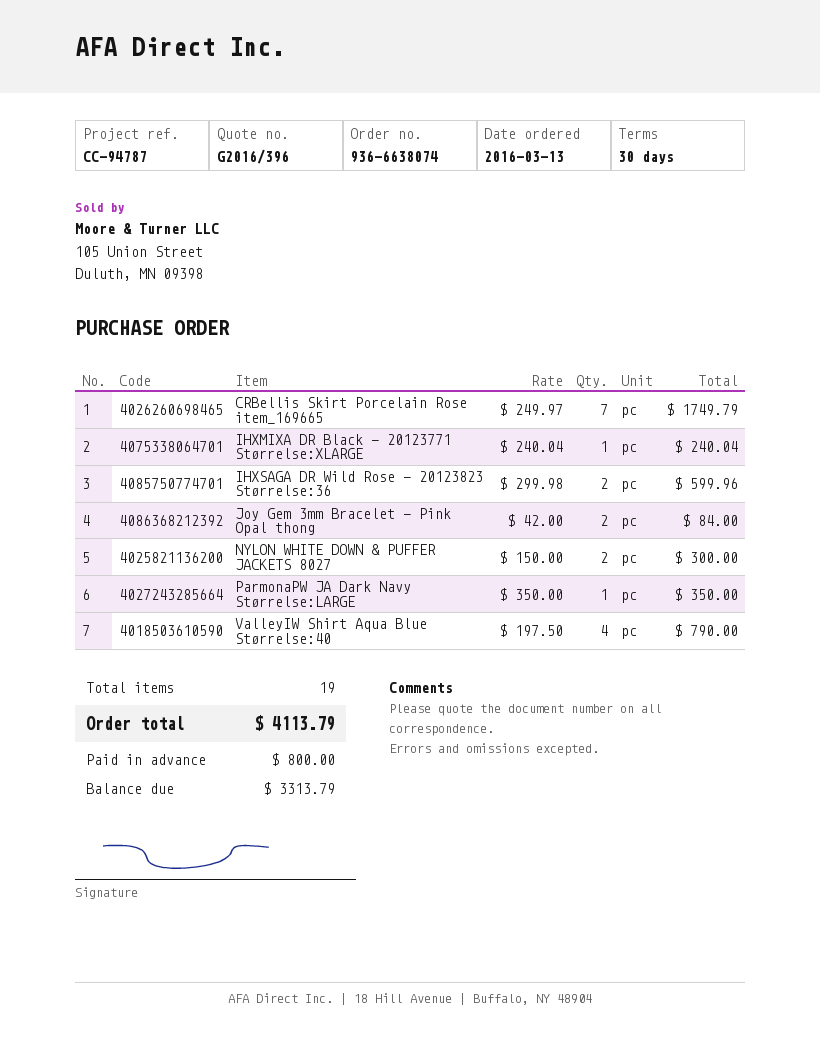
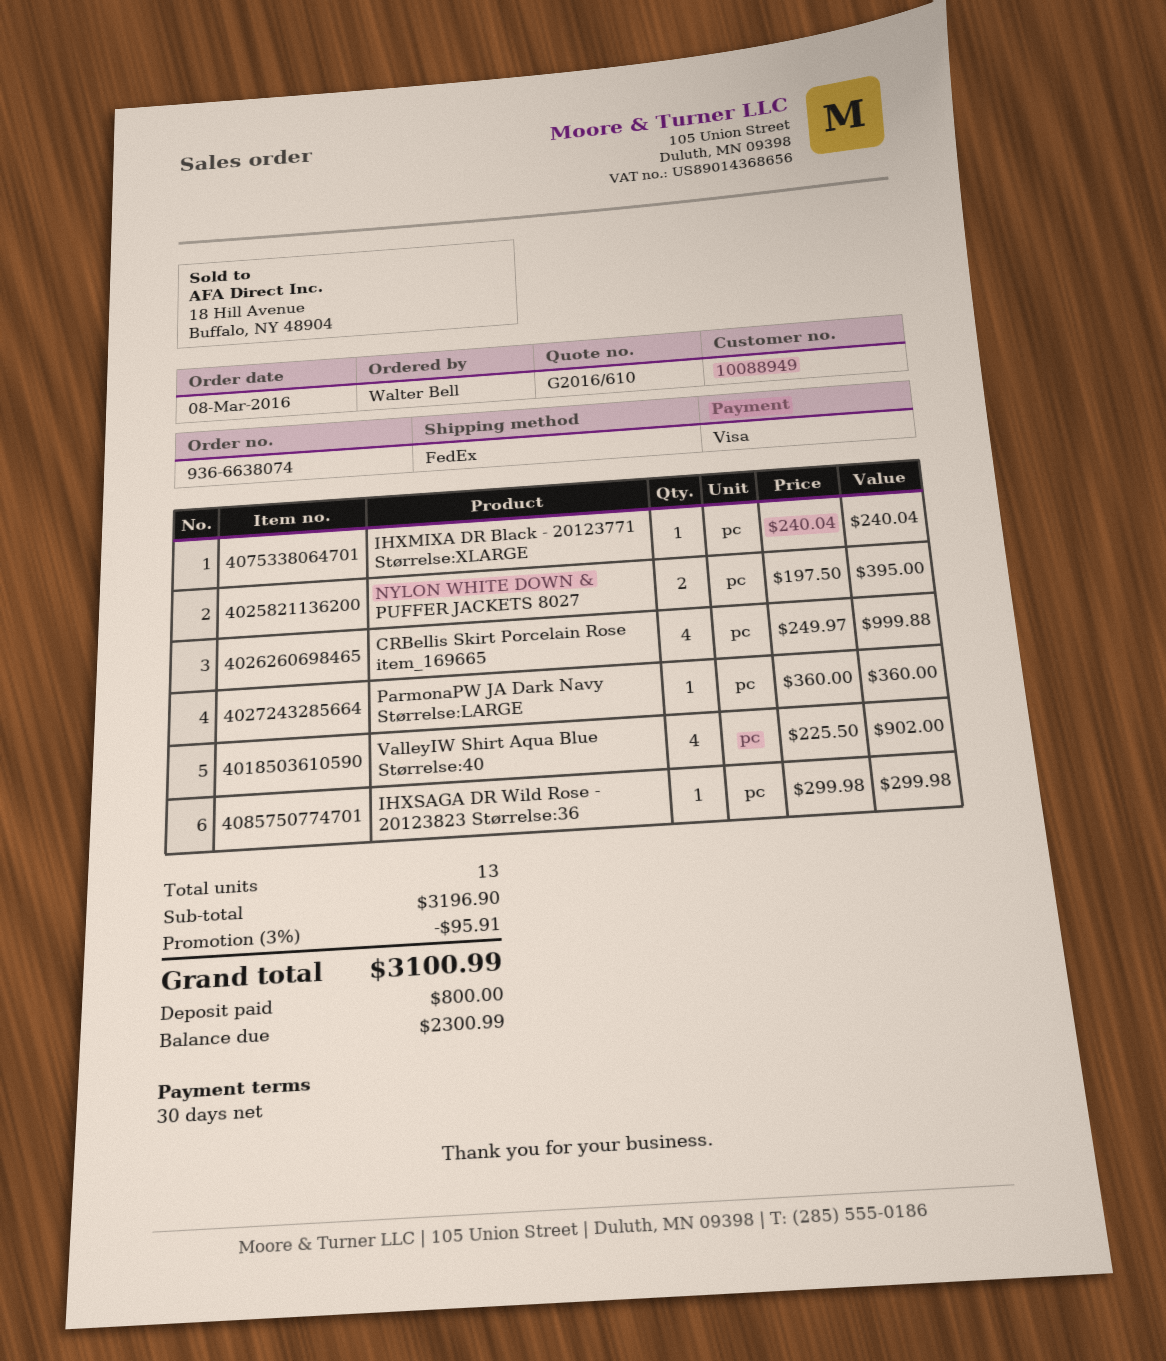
quote number: G2016/396 -> G2016/610
order date: 2016-03-13 -> 2016-03-08
CRBellis Skirt Porcelain Rose item_169665: 7 x 249.97 = 1749.79 -> 4 x 249.97 = 999.88
IHXSAGA DR Wild Rose - 20123823 Størrelse:36: 2 x 299.98 = 599.96 -> 1 x 299.98 = 299.98
Joy Gem 3mm Bracelet - Pink Opal thong: 2 x 42.00 = 84.00 -> none
NYLON WHITE DOWN & PUFFER JACKETS 8027: 2 x 150.00 = 300.00 -> 2 x 197.50 = 395.00
ParmonaPW JA Dark Navy Størrelse:LARGE: 1 x 350.00 = 350.00 -> 1 x 360.00 = 360.00
ValleyIW Shirt Aqua Blue Størrelse:40: 4 x 197.50 = 790.00 -> 4 x 225.50 = 902.00
total quantity: 19 -> 13
discount: none -> 3% = 95.91
total: 4113.79 -> 3100.99
balance: 3313.79 -> 2300.99

